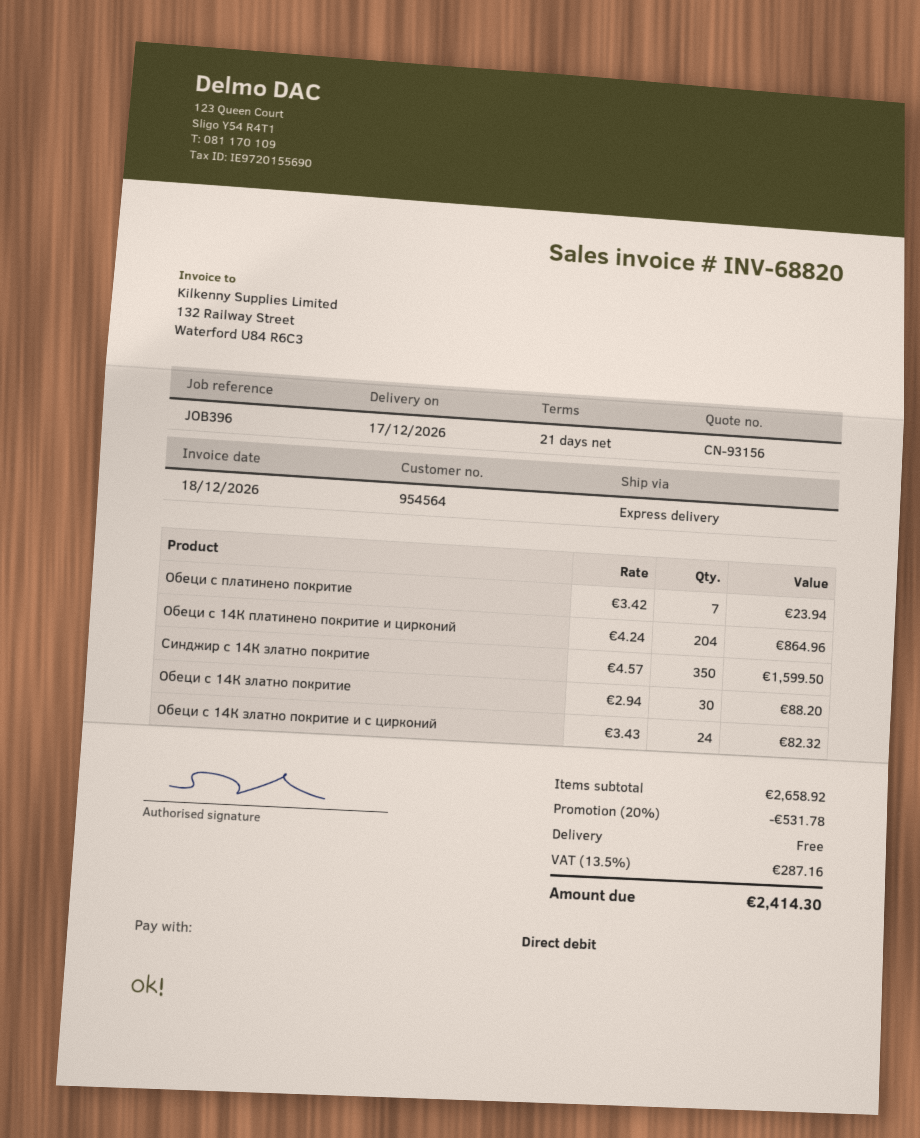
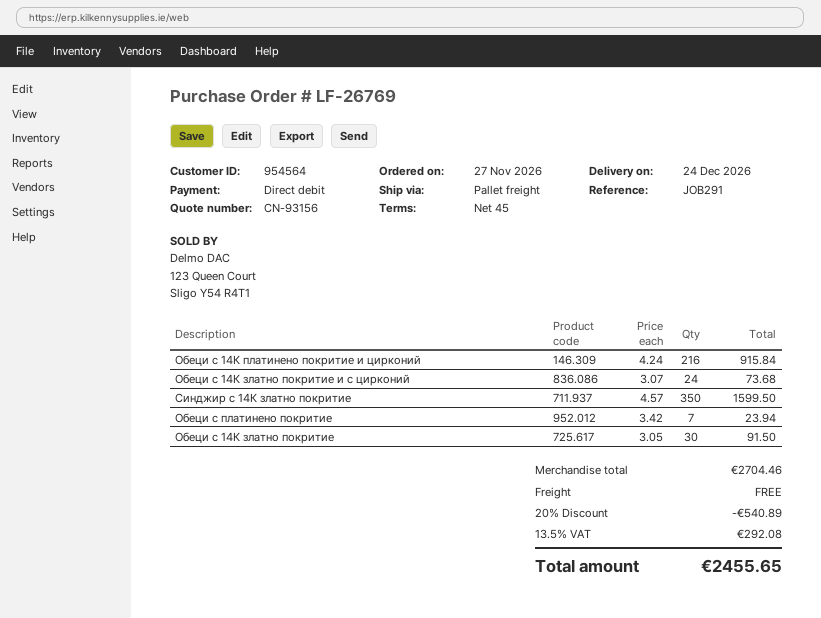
delivery date: 2026-12-17 -> 2026-12-24
payment terms: 21 days -> 45 days
reference: JOB396 -> JOB291
shipping method: express -> pallet freight
Обеци с 14К платинено покритие и цирконий: 204 x 4.24 = 864.96 -> 216 x 4.24 = 915.84
Обеци с 14К златно покритие: 30 x 2.94 = 88.20 -> 30 x 3.05 = 91.50
Обеци с 14К златно покритие и с цирконий: 24 x 3.43 = 82.32 -> 24 x 3.07 = 73.68
subtotal: 2658.92 -> 2704.46
discount: 20% = 531.78 -> 20% = 540.89
tax: 13.5% = 287.16 -> 13.5% = 292.08
total: 2414.30 -> 2455.65

